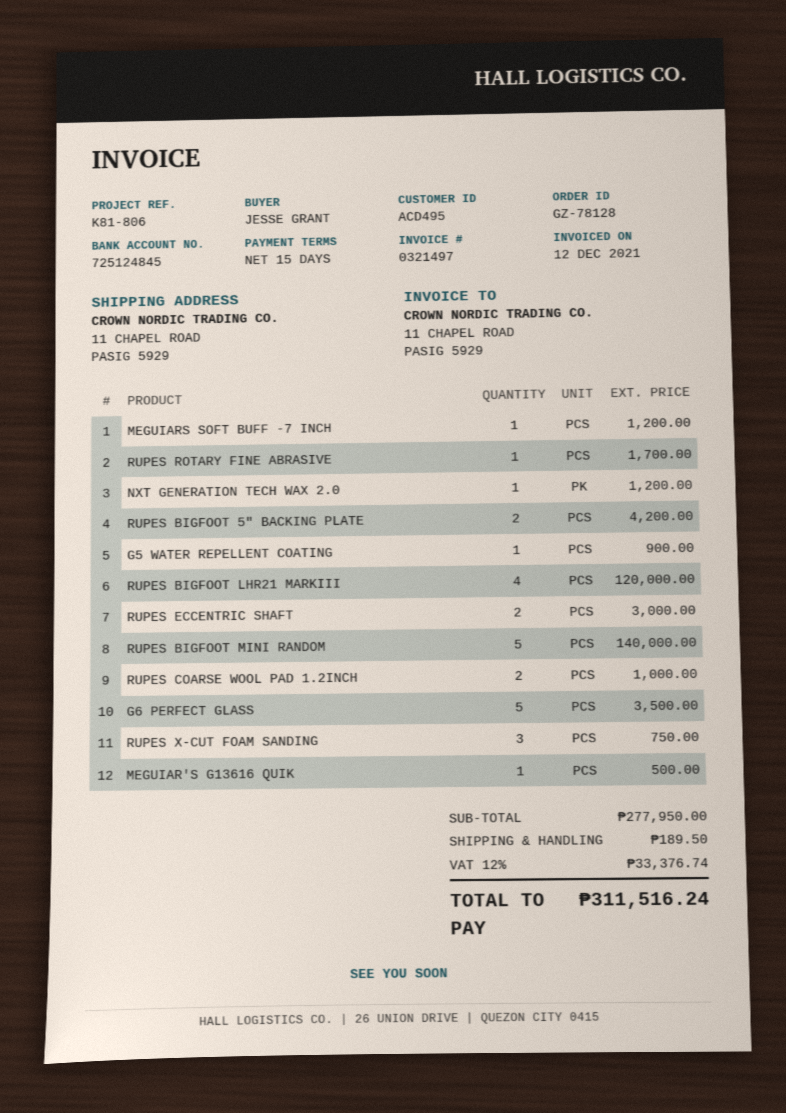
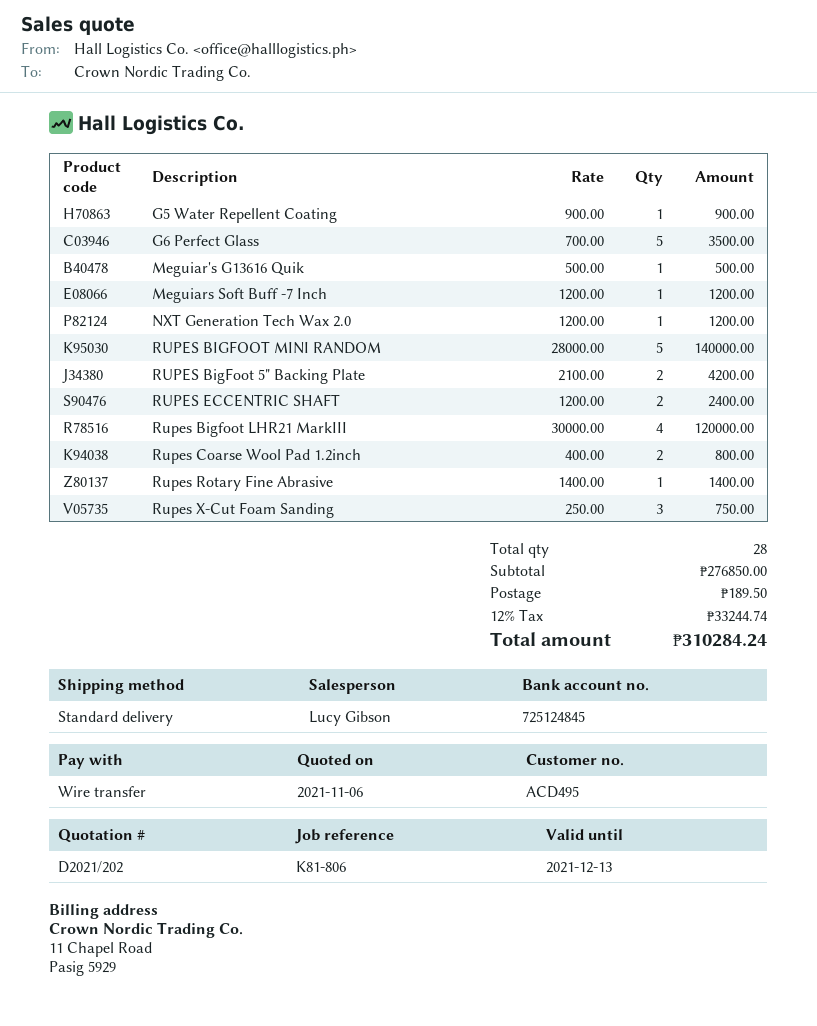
RUPES ROTARY FINE ABRASIVE: 1 for 1700.00 -> 1 for 1400.00
RUPES ECCENTRIC SHAFT: 2 for 3000.00 -> 2 for 2400.00
RUPES COARSE WOOL PAD 1.2INCH: 2 for 1000.00 -> 2 for 800.00
subtotal: 277950.00 -> 276850.00
tax: 12% = 33376.74 -> 12% = 33244.74
total: 311516.24 -> 310284.24

